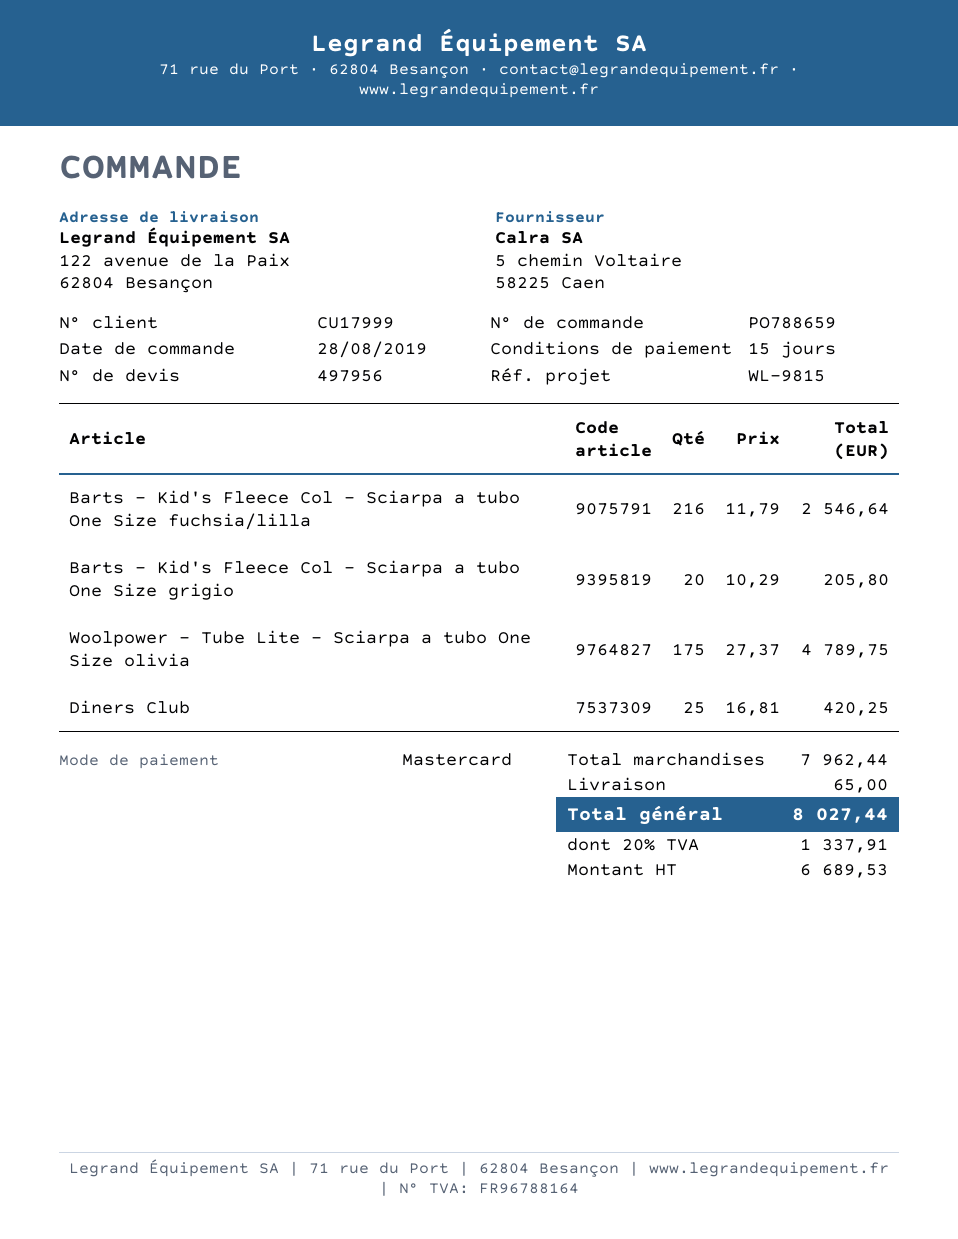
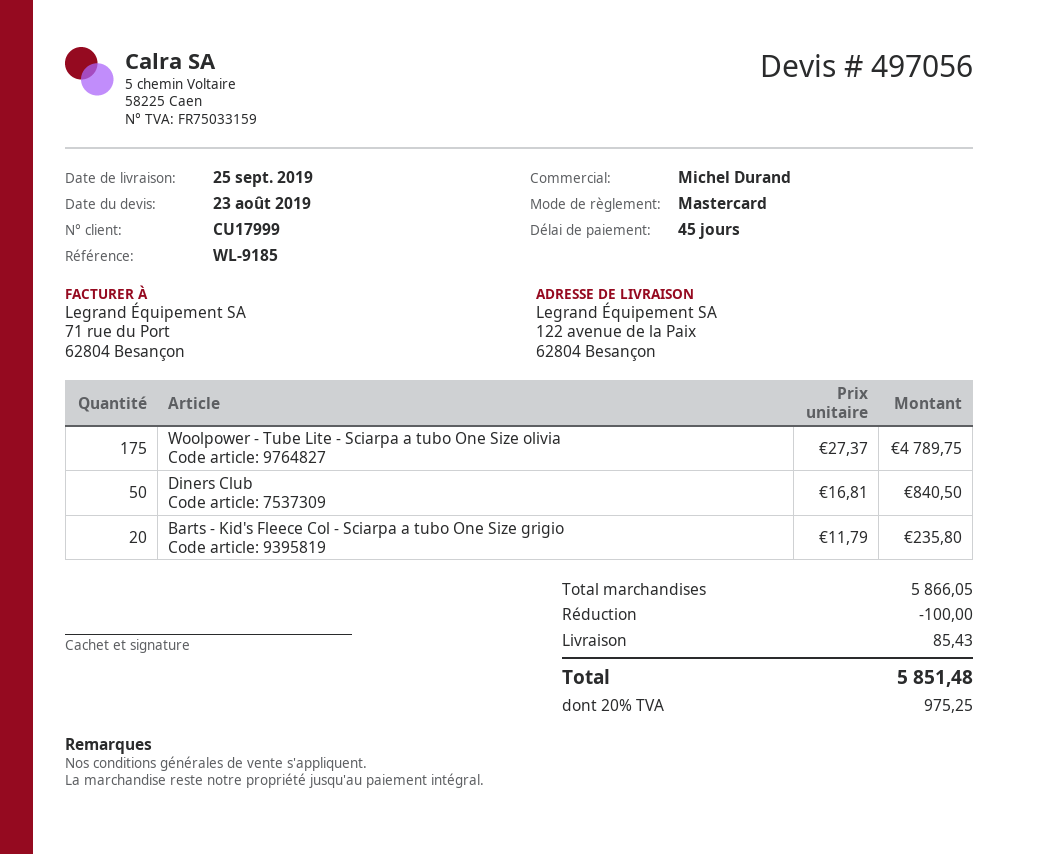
quote number: 497956 -> 497056
payment terms: 15 days -> 45 days
reference: WL-9815 -> WL-9185
Barts - Kid's Fleece Col - Sciarpa a tubo One Size fuchsia/lilla: 216 x 11.79 = 2546.64 -> none
Barts - Kid's Fleece Col - Sciarpa a tubo One Size grigio: 20 x 10.29 = 205.80 -> 20 x 11.79 = 235.80
Diners Club: 25 x 16.81 = 420.25 -> 50 x 16.81 = 840.50
subtotal: 7962.44 -> 5866.05
discount: none -> 100.00
shipping: 65.00 -> 85.43
tax: 20% = 1337.91 -> 20% = 975.25
total: 8027.44 -> 5851.48

